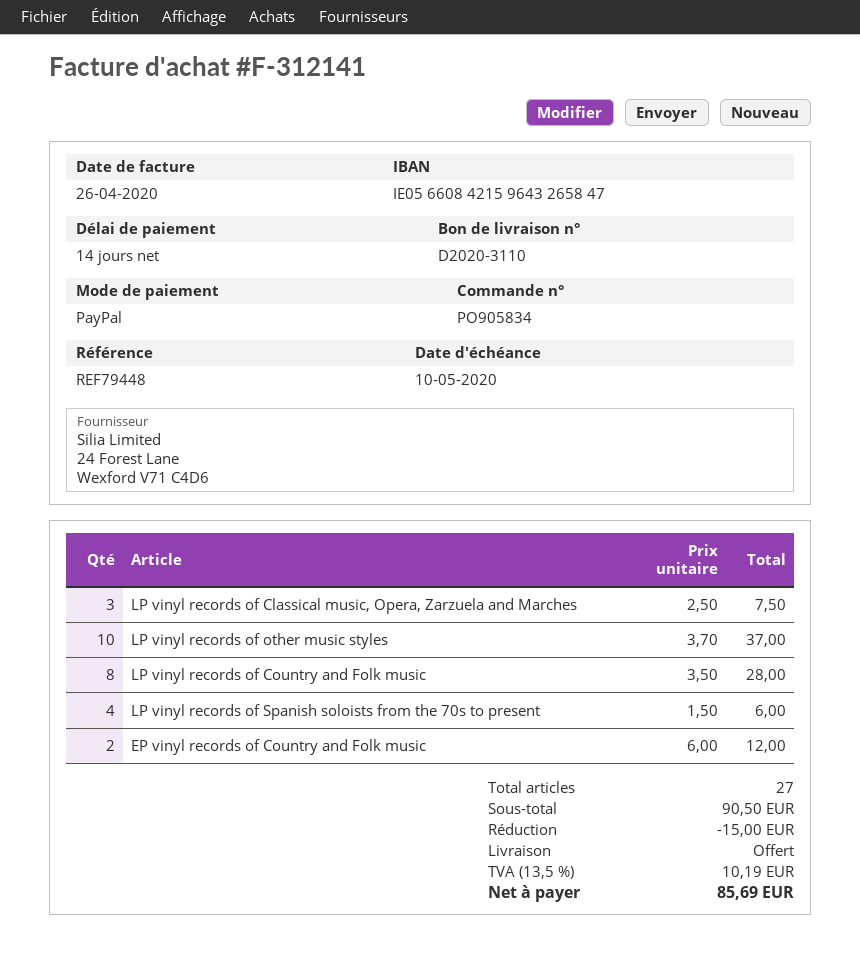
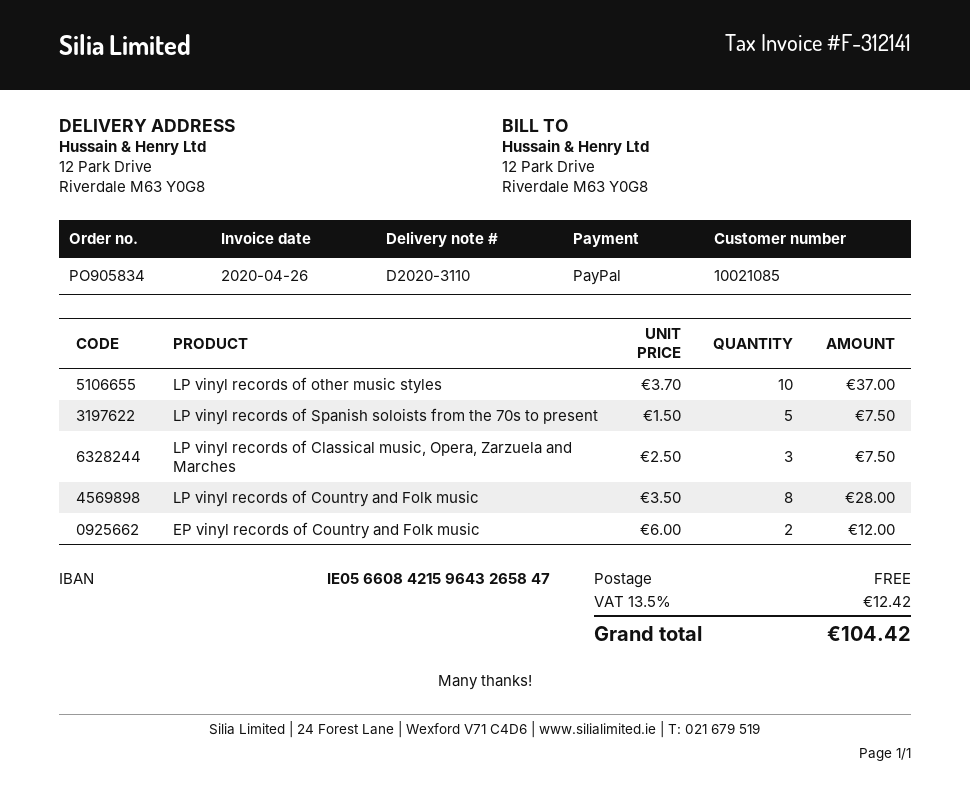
LP vinyl records of Spanish soloists from the 70s to present: 4 x 1.50 = 6.00 -> 5 x 1.50 = 7.50
discount: 15.00 -> none
tax: 13.5% = 10.19 -> 13.5% = 12.42
total: 85.69 -> 104.42

